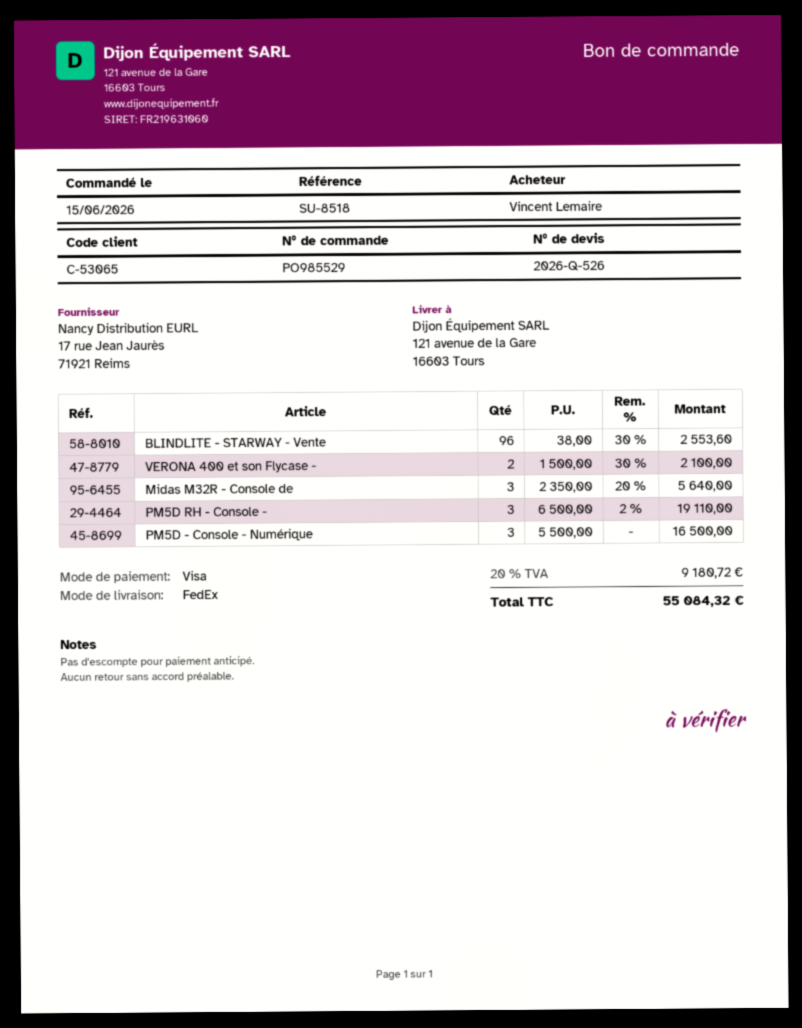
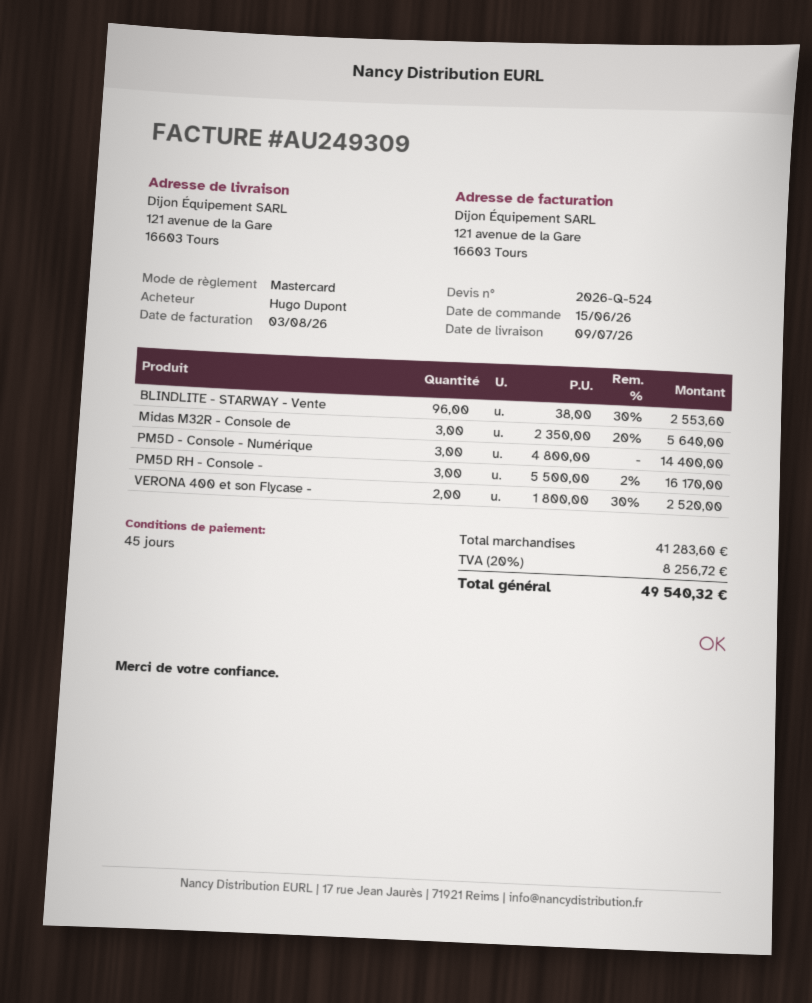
quote number: 2026-Q-526 -> 2026-Q-524
ordered by: Vincent Lemaire -> Hugo Dupont
payment method: Visa -> Mastercard
VERONA 400 et son Flycase -: 2 x 1500.00 - 30% = 2100.00 -> 2 x 1800.00 - 30% = 2520.00
PM5D RH - Console -: 3 x 6500.00 - 2% = 19110.00 -> 3 x 5500.00 - 2% = 16170.00
PM5D - Console - Numérique: 3 x 5500.00 = 16500.00 -> 3 x 4800.00 = 14400.00
tax: 20% = 9180.72 -> 20% = 8256.72
total: 55084.32 -> 49540.32

